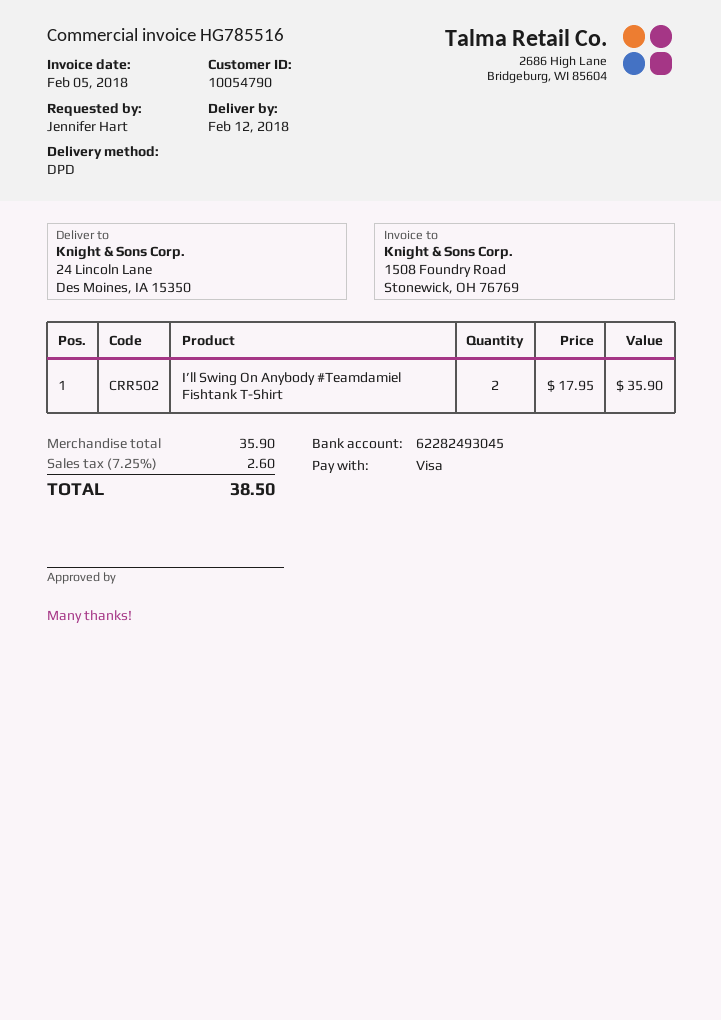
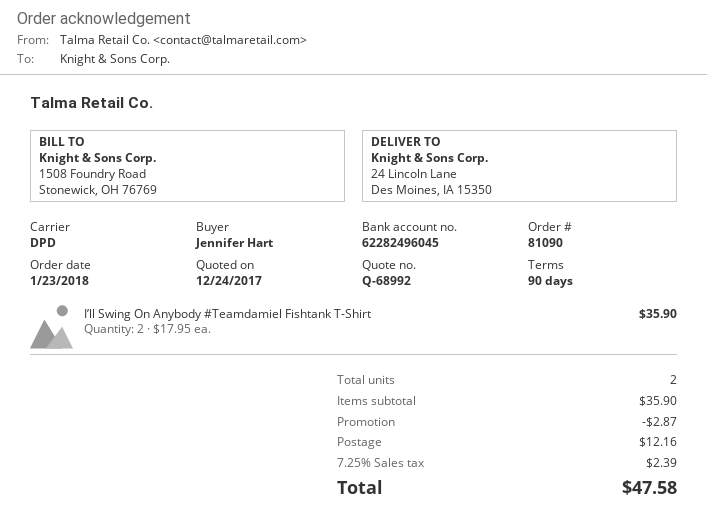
bank account: 62282493045 -> 62282496045
discount: none -> 2.87
shipping: none -> 12.16
tax: 7.25% = 2.60 -> 7.25% = 2.39
total: 38.50 -> 47.58

